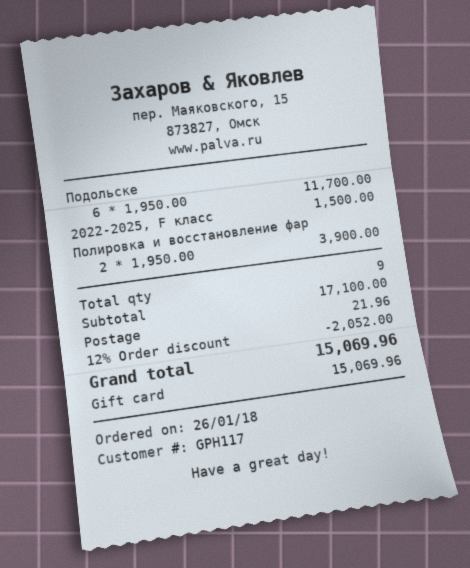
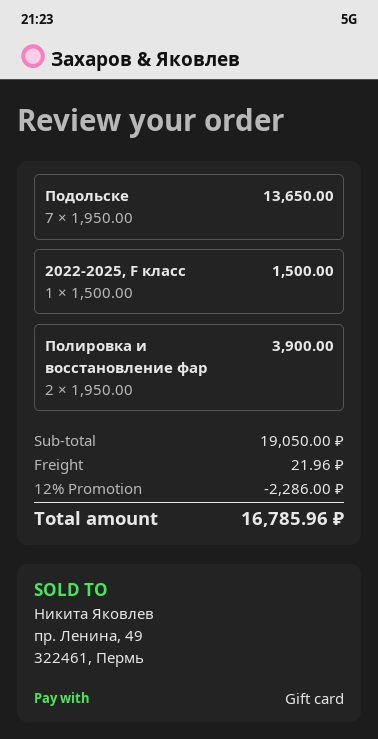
Подольске: 6 x 1950.00 = 11700.00 -> 7 x 1950.00 = 13650.00
subtotal: 17100.00 -> 19050.00
discount: 12% = 2052.00 -> 12% = 2286.00
total: 15069.96 -> 16785.96

